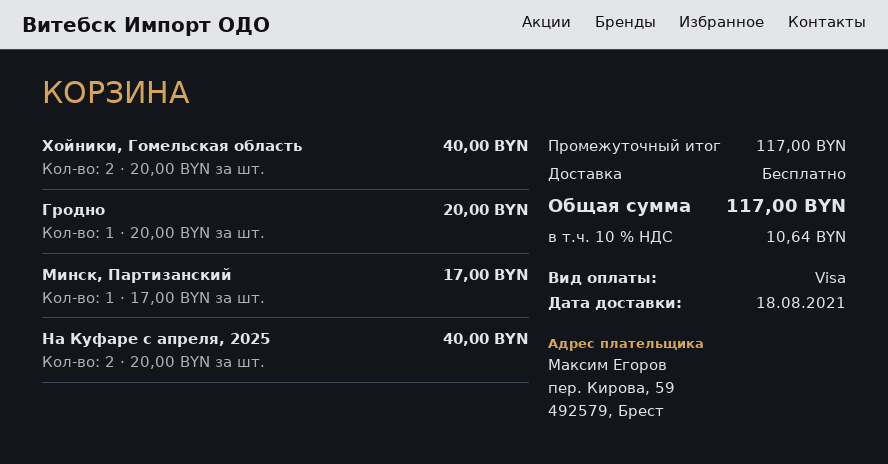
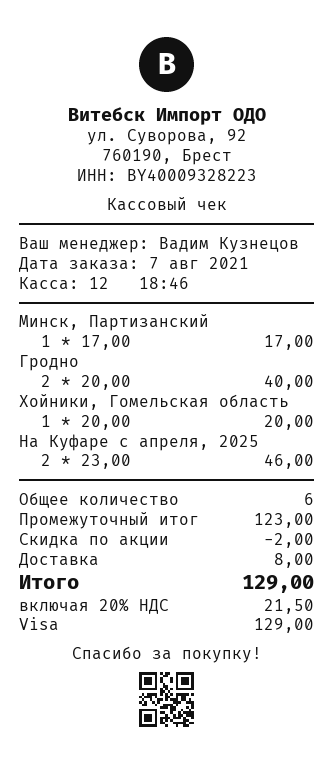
Хойники, Гомельская область: 2 x 20.00 = 40.00 -> 1 x 20.00 = 20.00
Гродно: 1 x 20.00 = 20.00 -> 2 x 20.00 = 40.00
На Куфаре с апреля, 2025: 2 x 20.00 = 40.00 -> 2 x 23.00 = 46.00
subtotal: 117.00 -> 123.00
discount: none -> 2.00
shipping: 0.00 -> 8.00
tax: 10% = 10.64 -> 20% = 21.50
total: 117.00 -> 129.00

